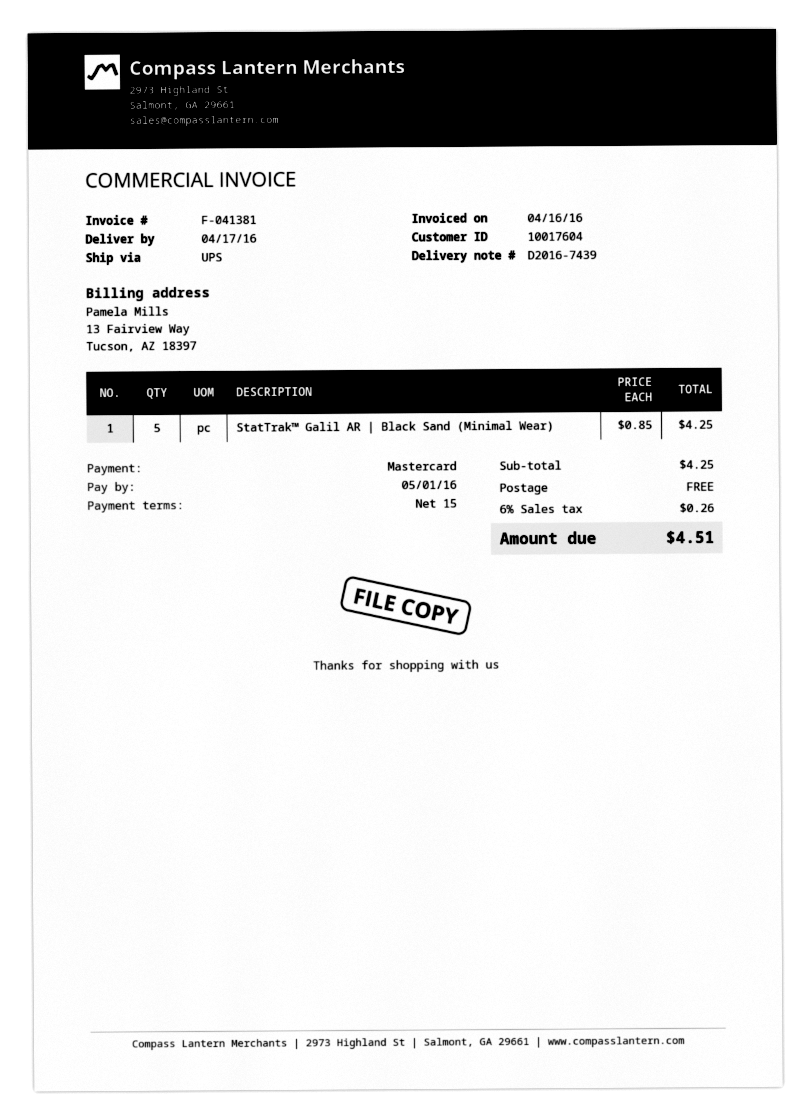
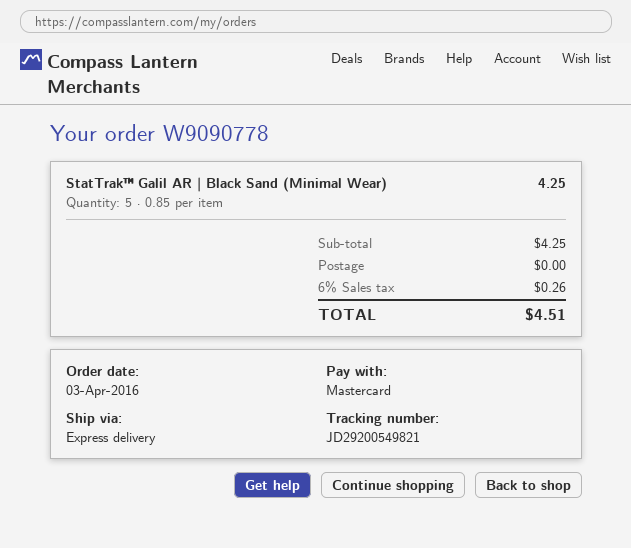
shipping method: UPS -> express

